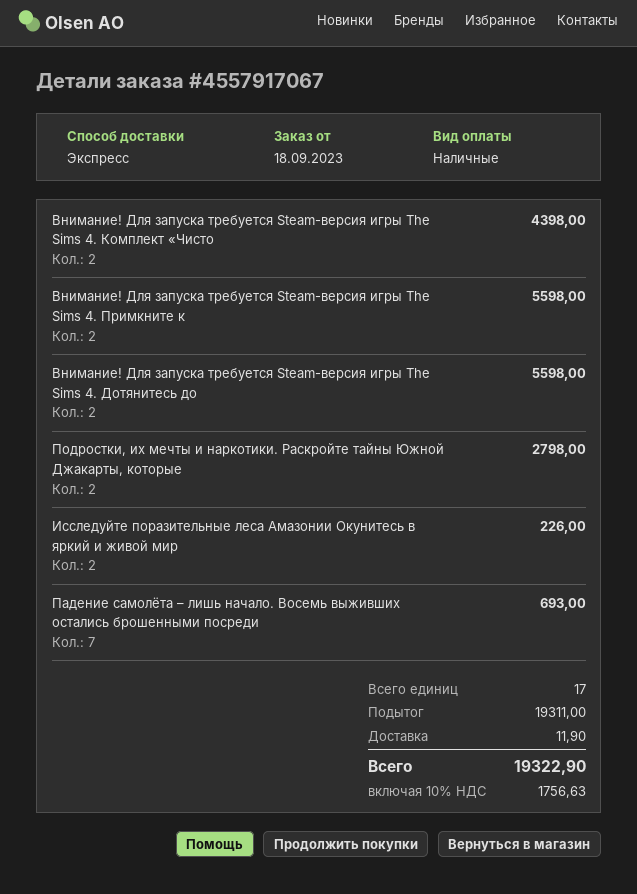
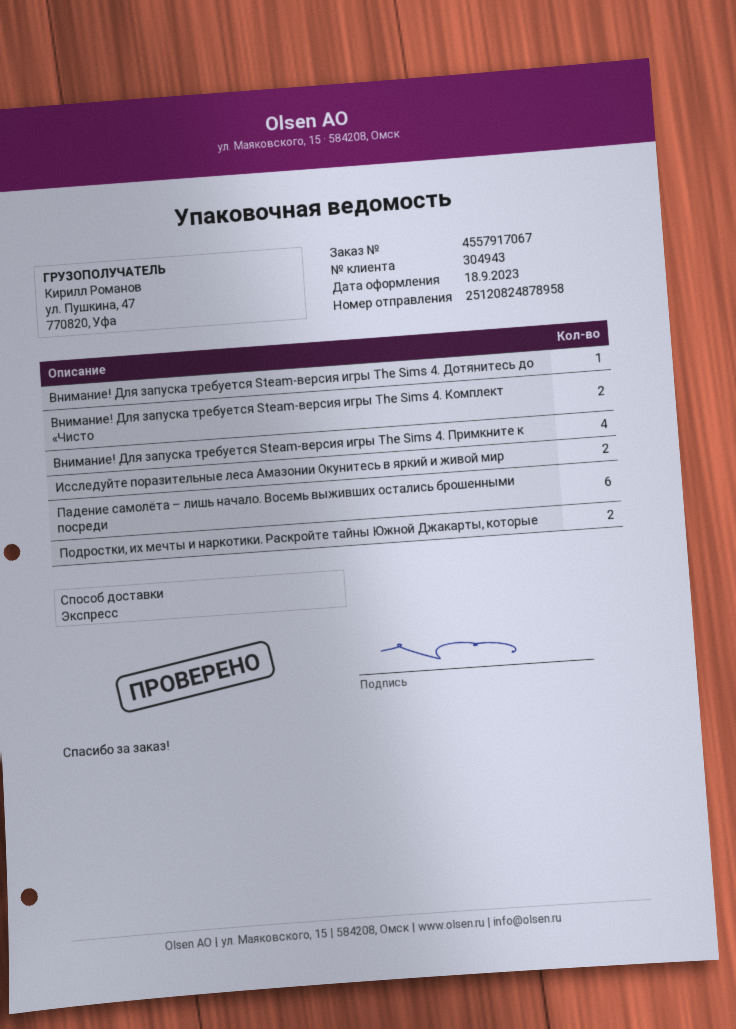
Внимание! Для запуска требуется Steam-версия игры The Sims 4. Примкните к: 2 -> 4
Внимание! Для запуска требуется Steam-версия игры The Sims 4. Дотянитесь до: 2 -> 1
Падение самолёта – лишь начало. Восемь выживших остались брошенными посреди: 7 -> 6

